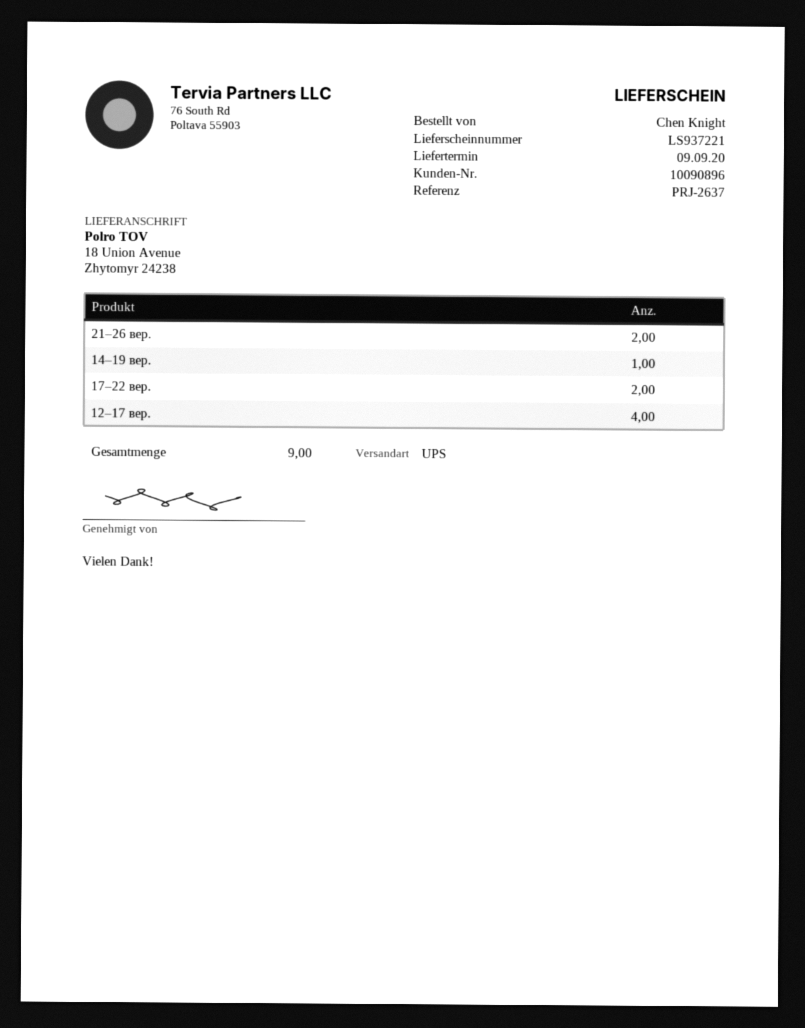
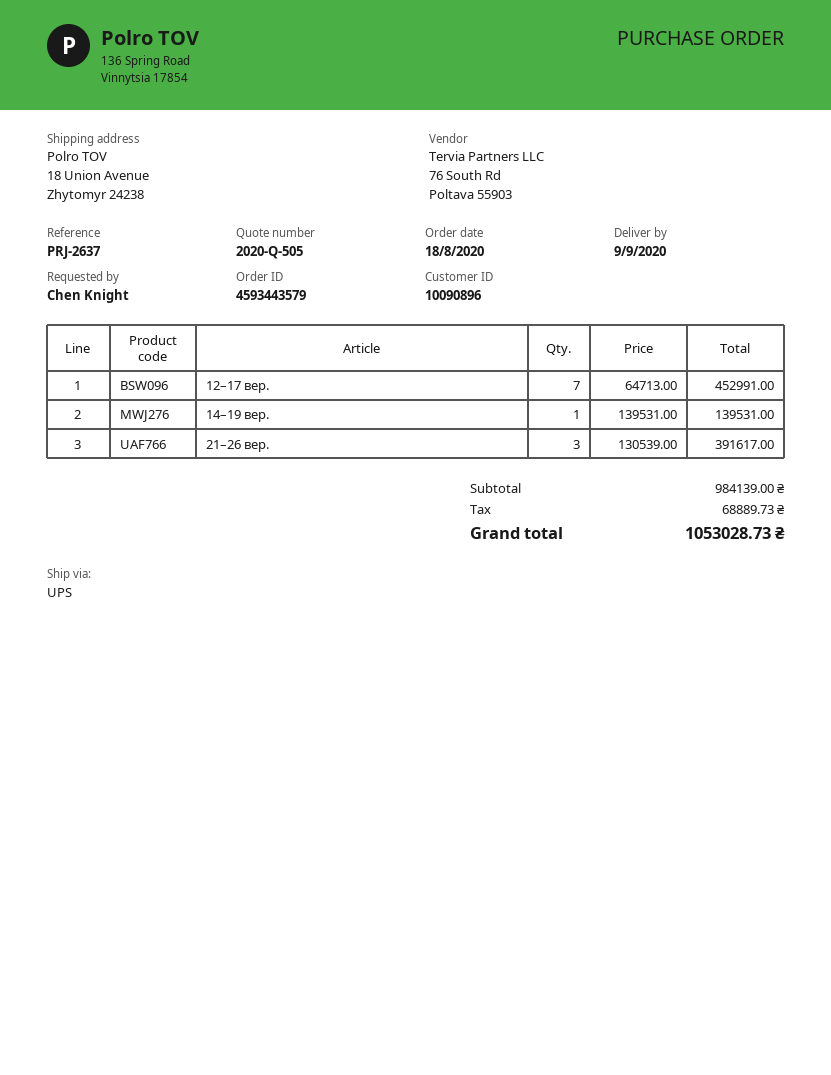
21–26 вер.: 2 -> 3
17–22 вер.: 2 -> none
12–17 вер.: 4 -> 7

